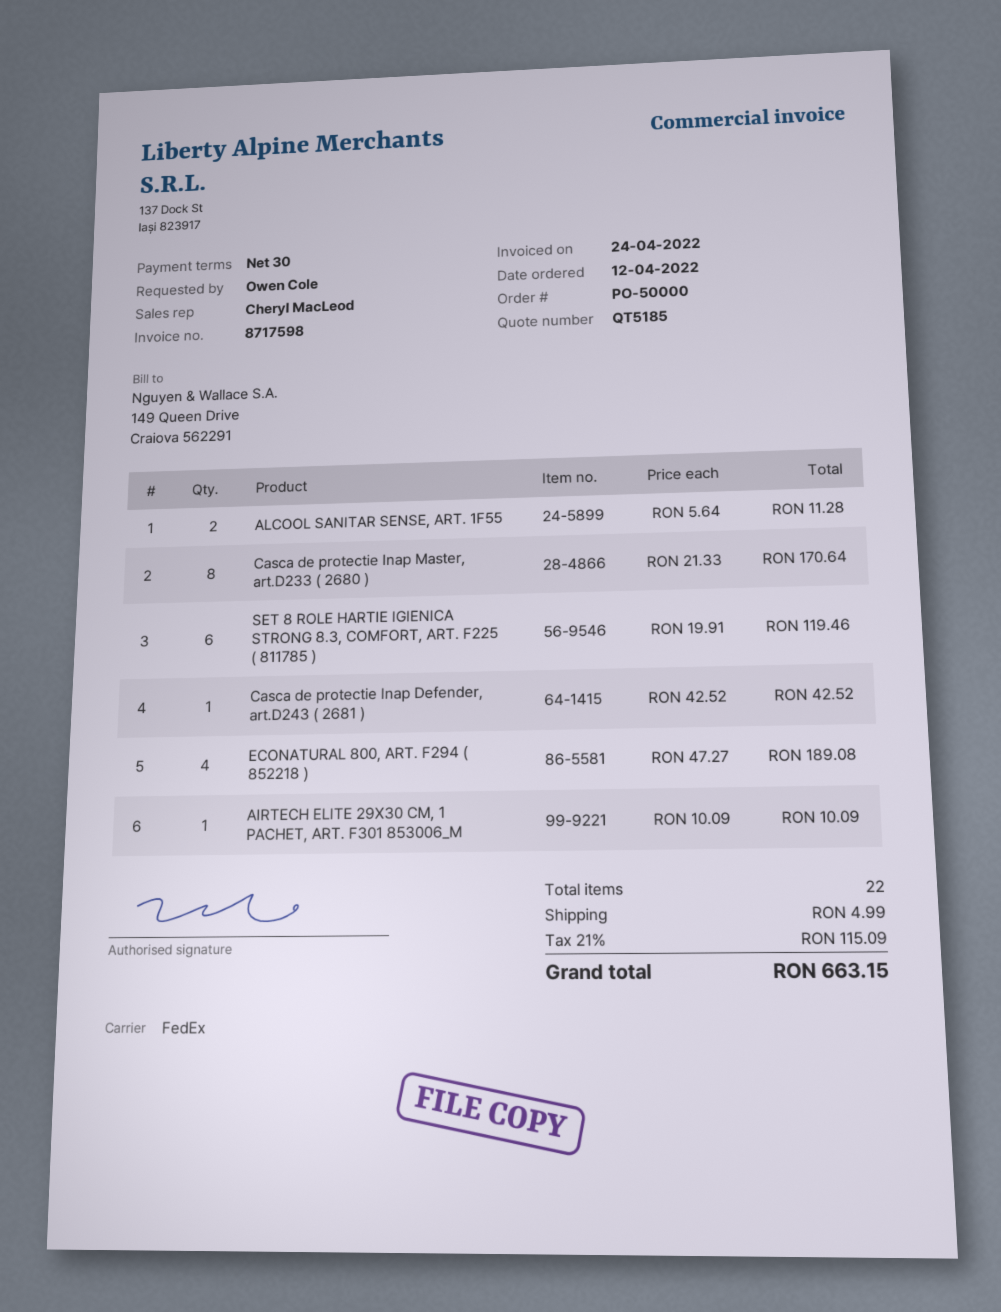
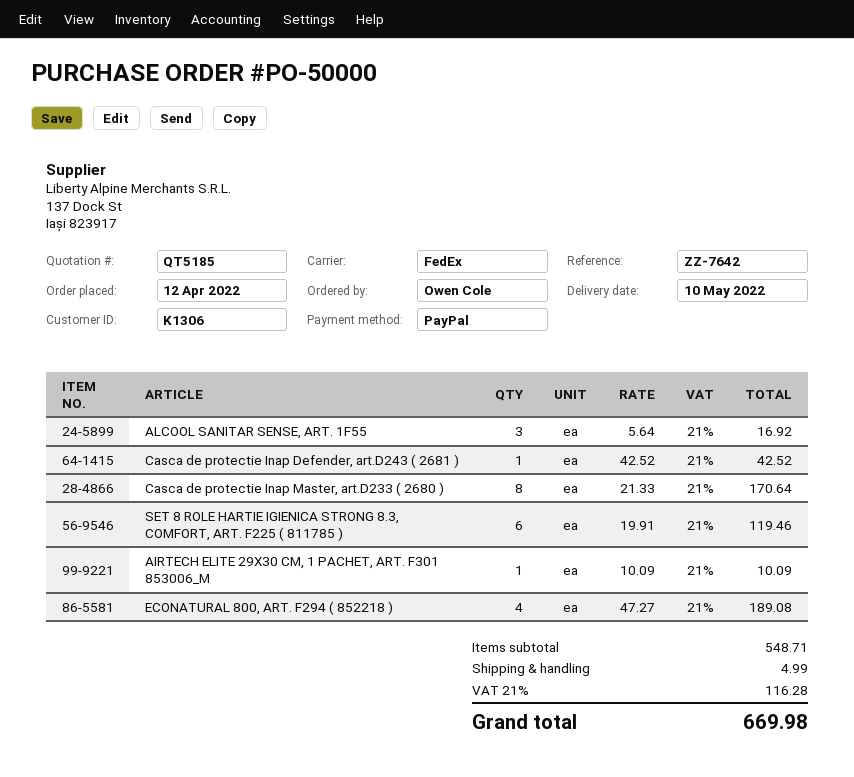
ALCOOL SANITAR SENSE, ART. 1F55: 2 x 5.64 = 11.28 -> 3 x 5.64 = 16.92
tax: 21% = 115.09 -> 21% = 116.28
total: 663.15 -> 669.98

